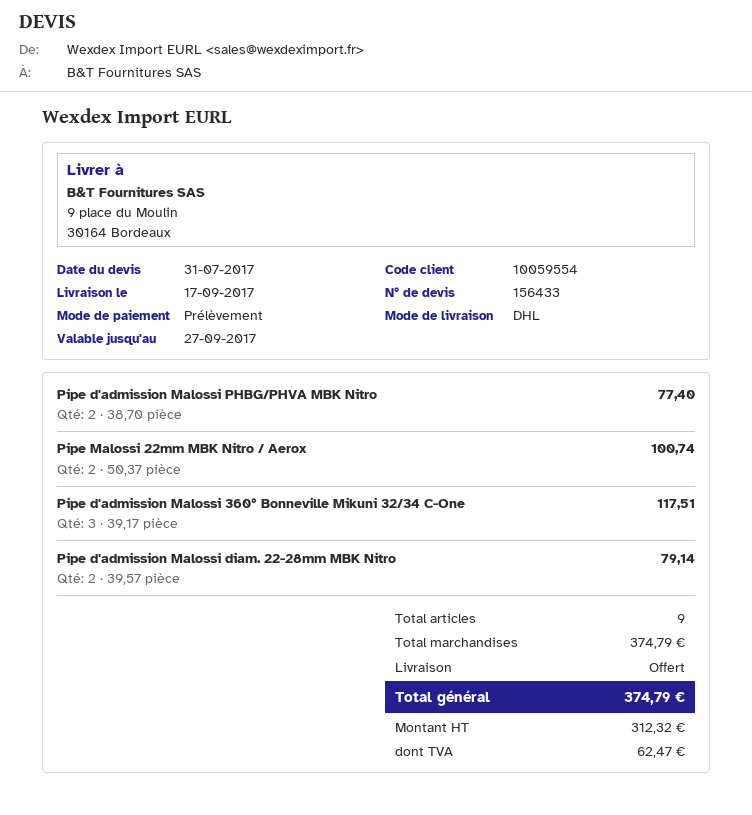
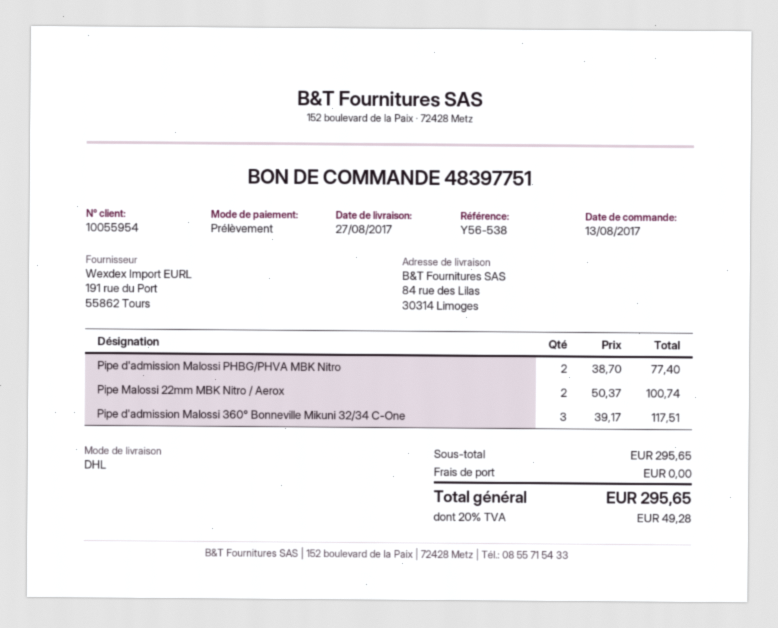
delivery date: 2017-09-17 -> 2017-08-27
customer number: 10059554 -> 10055954
ship to: 9 place du Moulin, 30164 Bordeaux -> 84 rue des Lilas, 30314 Limoges
Pipe d'admission Malossi diam. 22-28mm MBK Nitro: 2 x 39.57 = 79.14 -> none
subtotal: 374.79 -> 295.65
tax: 62.47 -> 49.28
total: 374.79 -> 295.65

